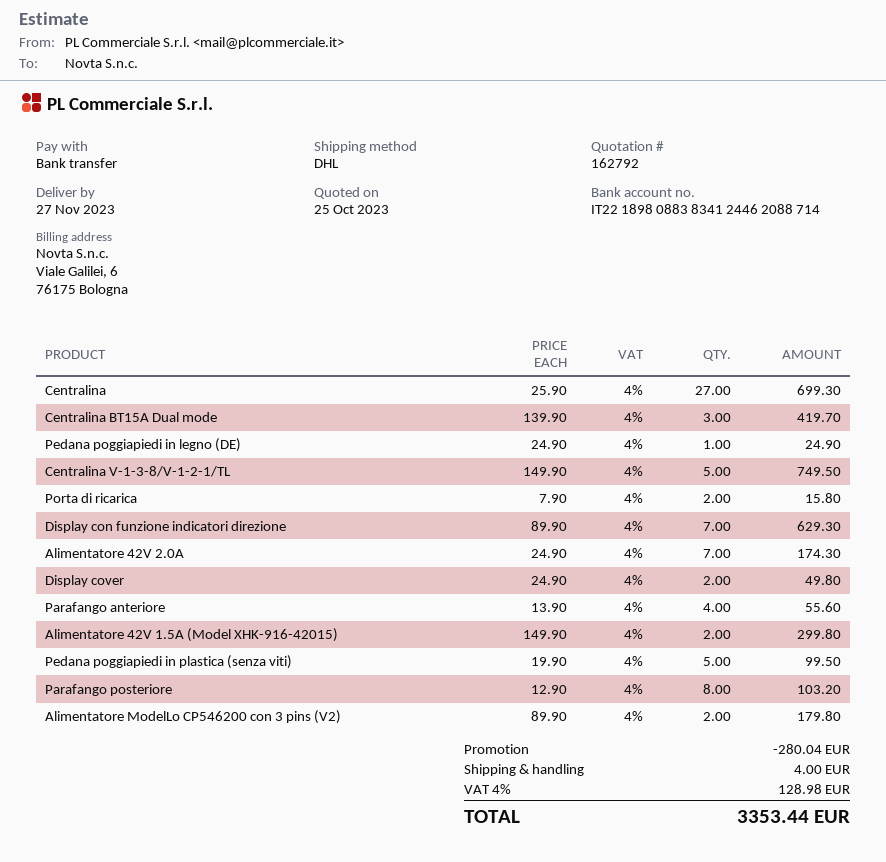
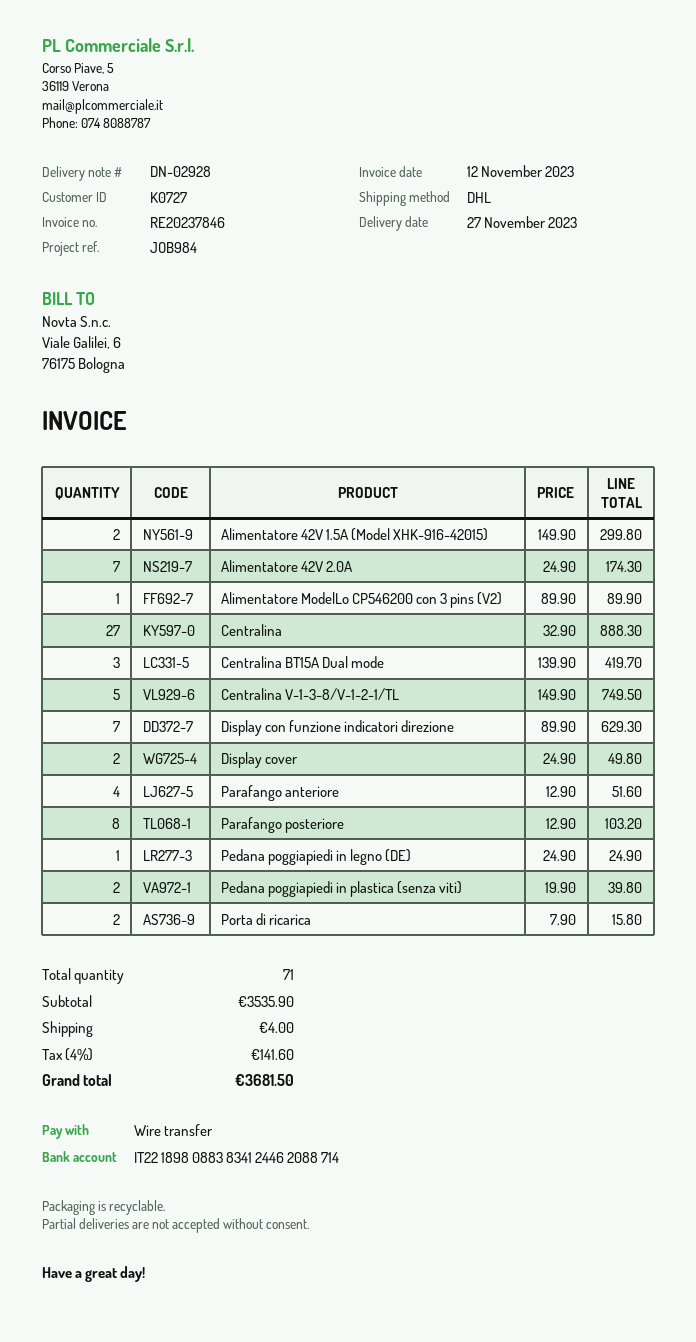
Centralina: 27 x 25.90 = 699.30 -> 27 x 32.90 = 888.30
Parafango anteriore: 4 x 13.90 = 55.60 -> 4 x 12.90 = 51.60
Pedana poggiapiedi in plastica (senza viti): 5 x 19.90 = 99.50 -> 2 x 19.90 = 39.80
Alimentatore ModelLo CP546200 con 3 pins (V2): 2 x 89.90 = 179.80 -> 1 x 89.90 = 89.90
discount: 280.04 -> none
tax: 4% = 128.98 -> 4% = 141.60
total: 3353.44 -> 3681.50

